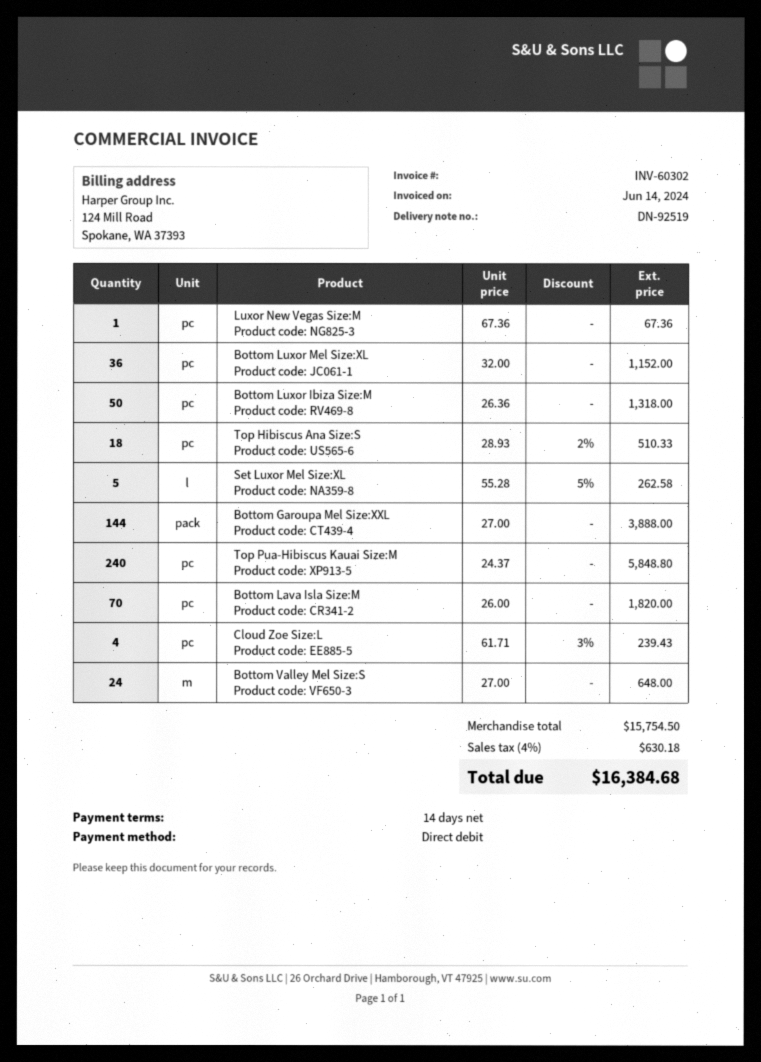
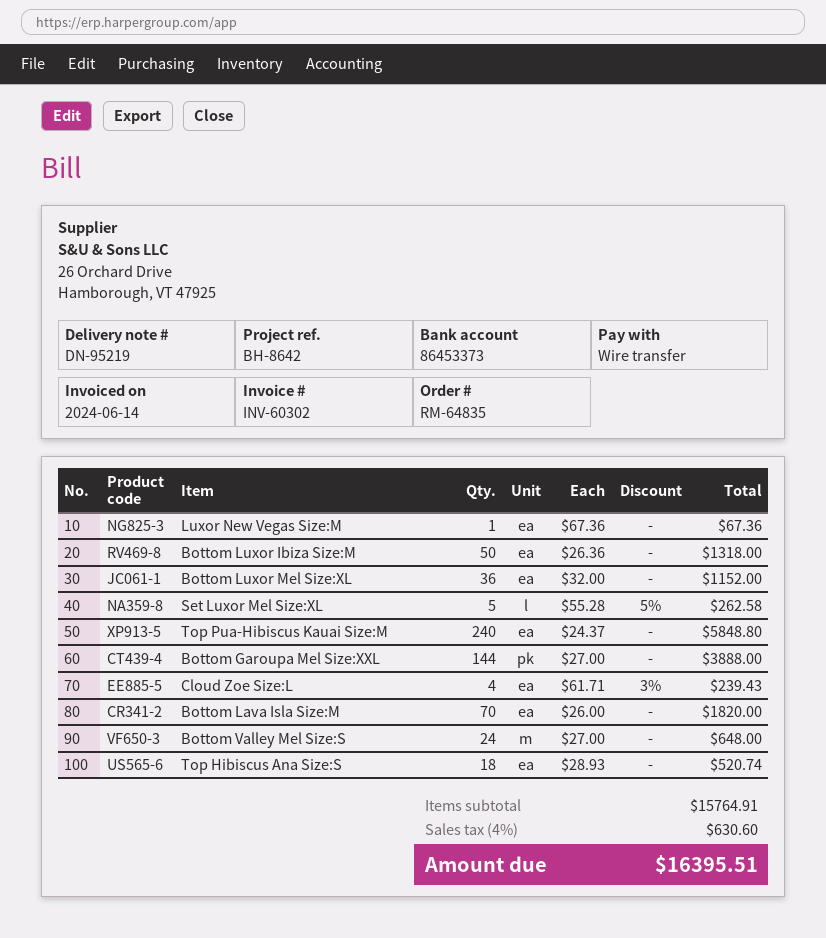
delivery note number: DN-92519 -> DN-95219
payment method: direct debit -> bank transfer
Top Hibiscus Ana Size:S: 18 x 28.93 - 2% = 510.33 -> 18 x 28.93 = 520.74
subtotal: 15754.50 -> 15764.91
tax: 4% = 630.18 -> 4% = 630.60
total: 16384.68 -> 16395.51

